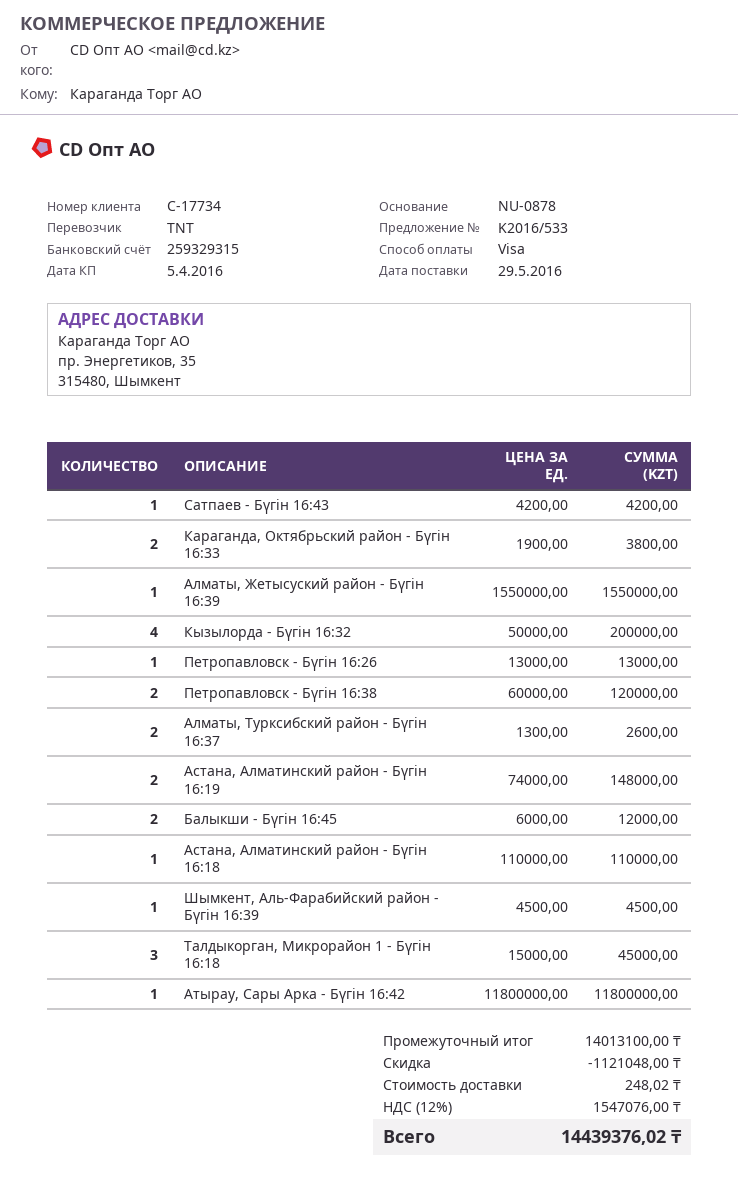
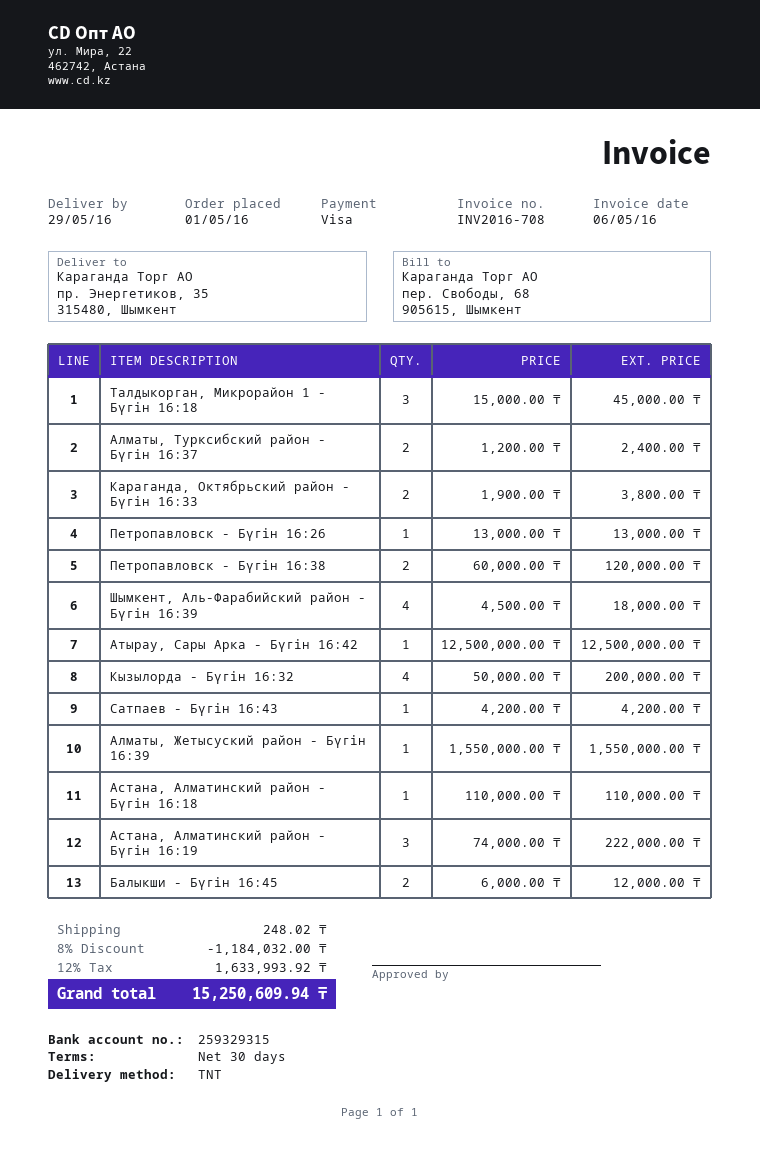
Алматы, Турксибский район - Бүгін 16:37: 2 x 1300.00 = 2600.00 -> 2 x 1200.00 = 2400.00
Астана, Алматинский район - Бүгін 16:19: 2 x 74000.00 = 148000.00 -> 3 x 74000.00 = 222000.00
Шымкент, Аль-Фарабийский район - Бүгін 16:39: 1 x 4500.00 = 4500.00 -> 4 x 4500.00 = 18000.00
Атырау, Сары Арка - Бүгін 16:42: 1 x 11800000.00 = 11800000.00 -> 1 x 12500000.00 = 12500000.00
discount: 1121048.00 -> 1184032.00
tax: 12% = 1547076.00 -> 12% = 1633993.92
total: 14439376.02 -> 15250609.94

